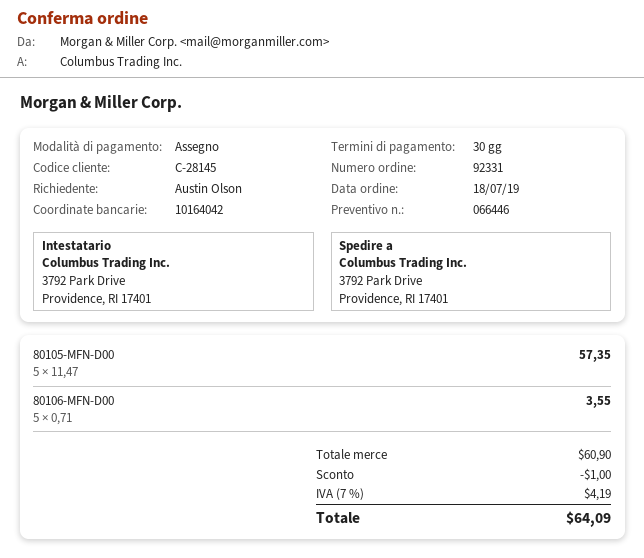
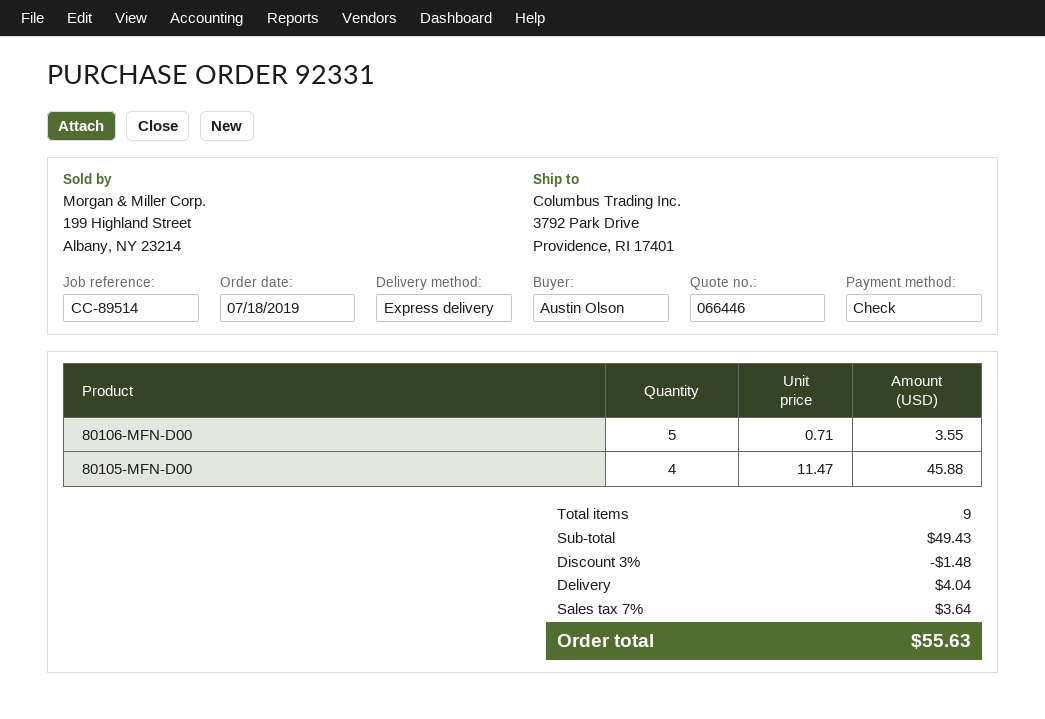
80105-MFN-D00: 5 x 11.47 = 57.35 -> 4 x 11.47 = 45.88
subtotal: 60.90 -> 49.43
discount: 1.00 -> 1.48
shipping: none -> 4.04
tax: 7% = 4.19 -> 7% = 3.64
total: 64.09 -> 55.63

